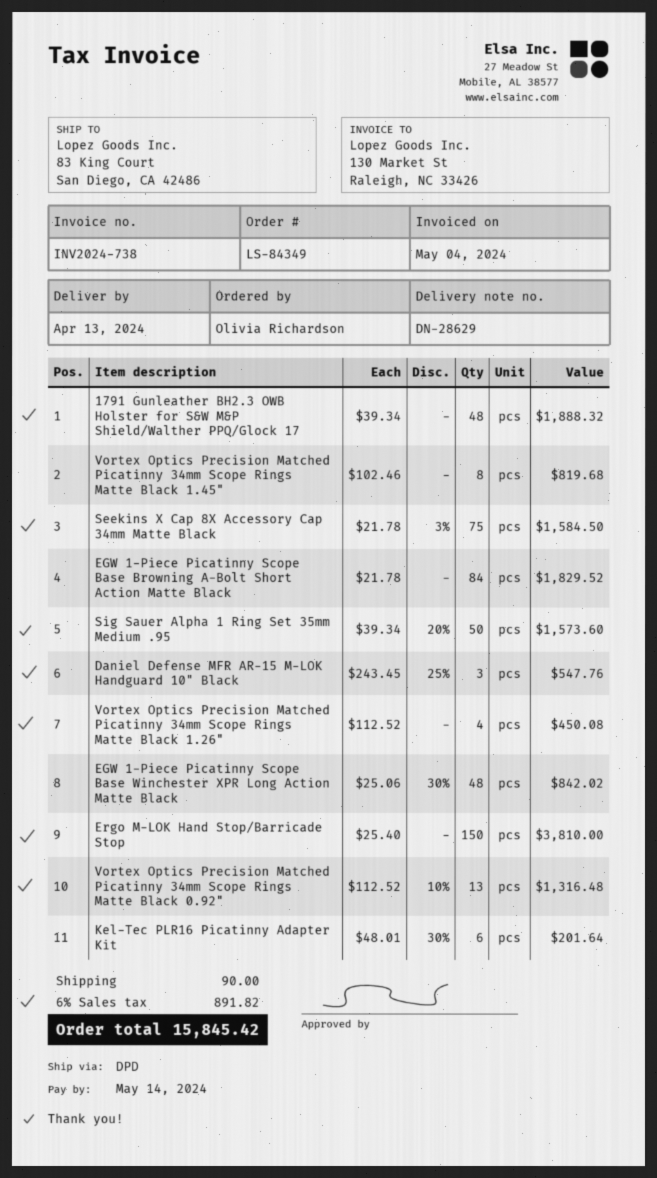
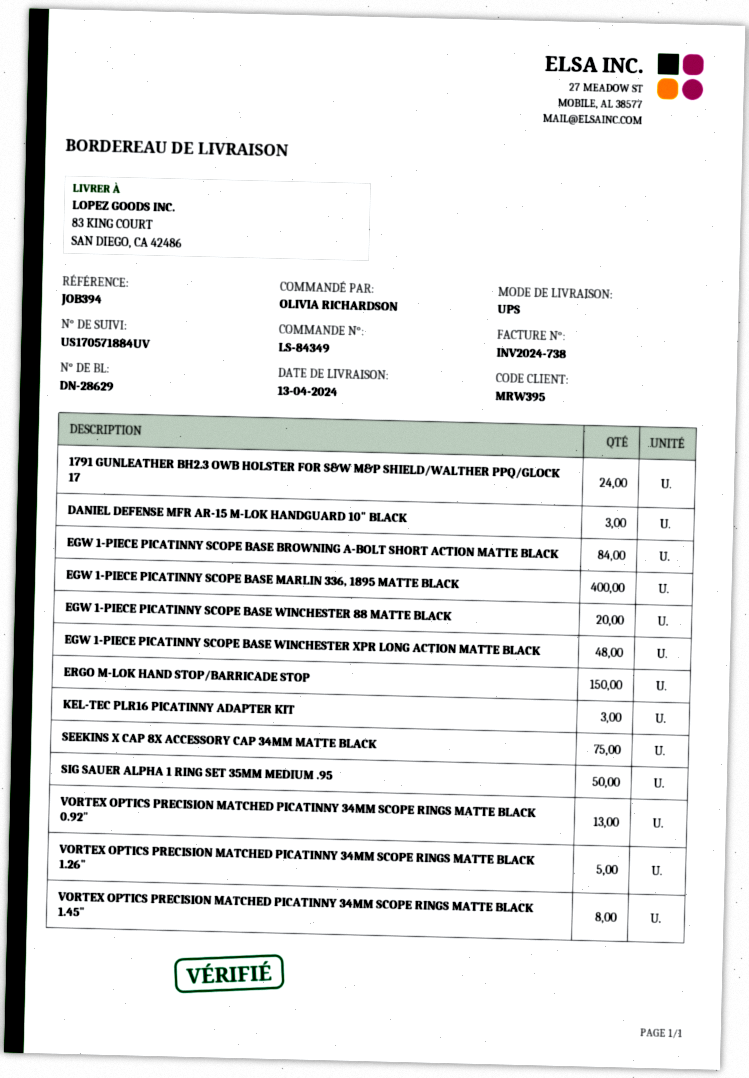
shipping method: DPD -> UPS
1791 Gunleather BH2.3 OWB Holster for S&W M&P Shield/Walther PPQ/Glock 17: 48 -> 24
Vortex Optics Precision Matched Picatinny 34mm Scope Rings Matte Black 1.26": 4 -> 5
Kel-Tec PLR16 Picatinny Adapter Kit: 6 -> 3
EGW 1-PIECE PICATINNY SCOPE BASE MARLIN 336, 1895 MATTE BLACK: none -> 400
EGW 1-PIECE PICATINNY SCOPE BASE WINCHESTER 88 MATTE BLACK: none -> 20

